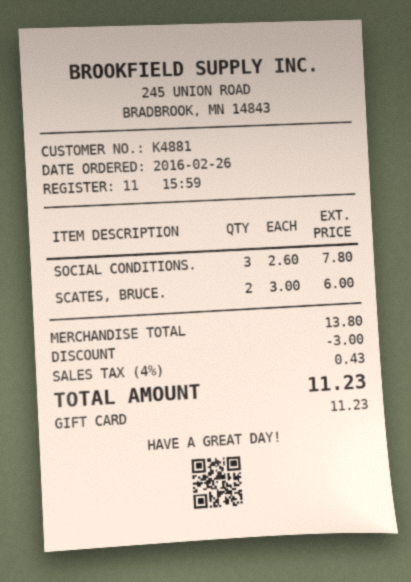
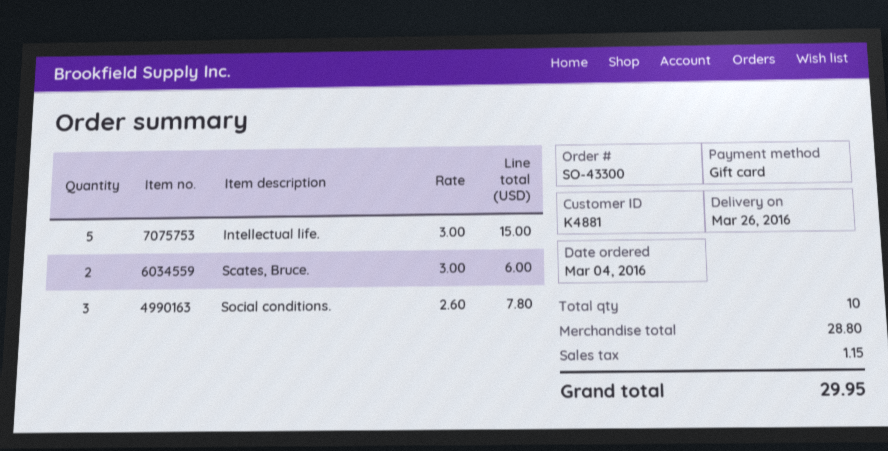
order date: 2016-02-26 -> 2016-03-04
Intellectual life.: none -> 5 x 3.00 = 15.00
subtotal: 13.80 -> 28.80
discount: 3.00 -> none
tax: 0.43 -> 1.15
total: 11.23 -> 29.95

